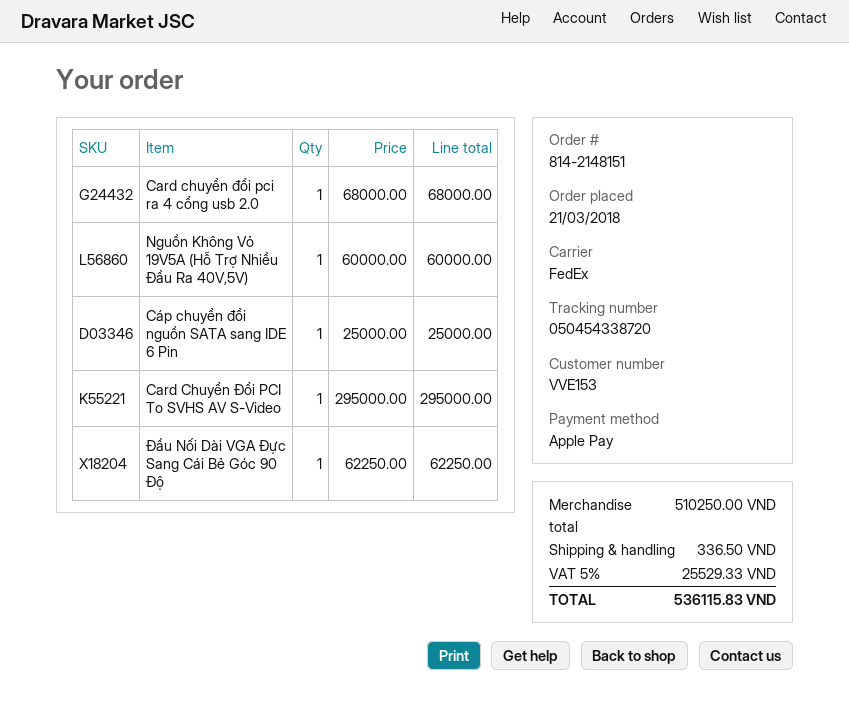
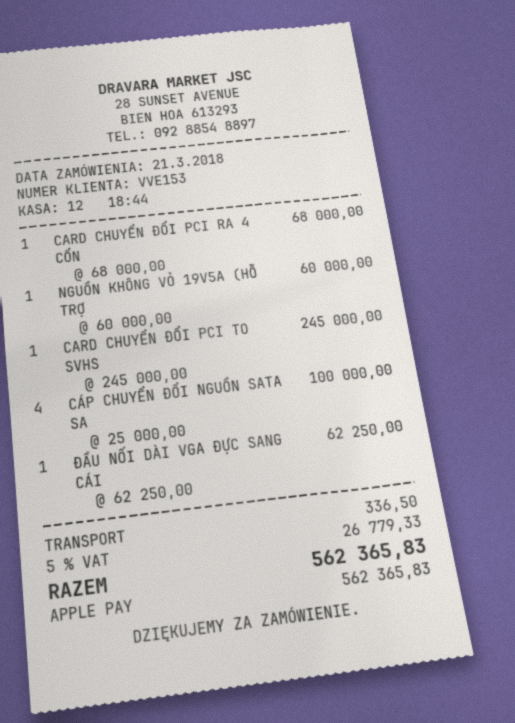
Cáp chuyển đổi nguồn SATA sang IDE 6 Pin: 1 x 25000.00 = 25000.00 -> 4 x 25000.00 = 100000.00
Card Chuyển Đổi PCI To SVHS AV S-Video: 1 x 295000.00 = 295000.00 -> 1 x 245000.00 = 245000.00
tax: 5% = 25529.33 -> 5% = 26779.33
total: 536115.83 -> 562365.83

